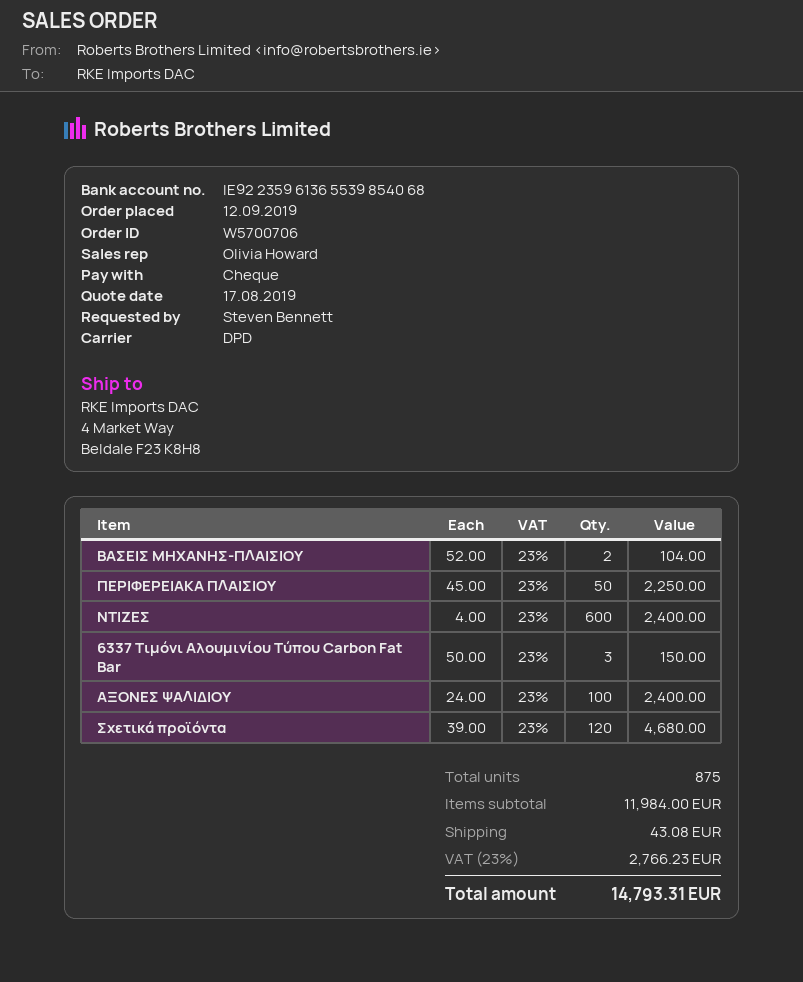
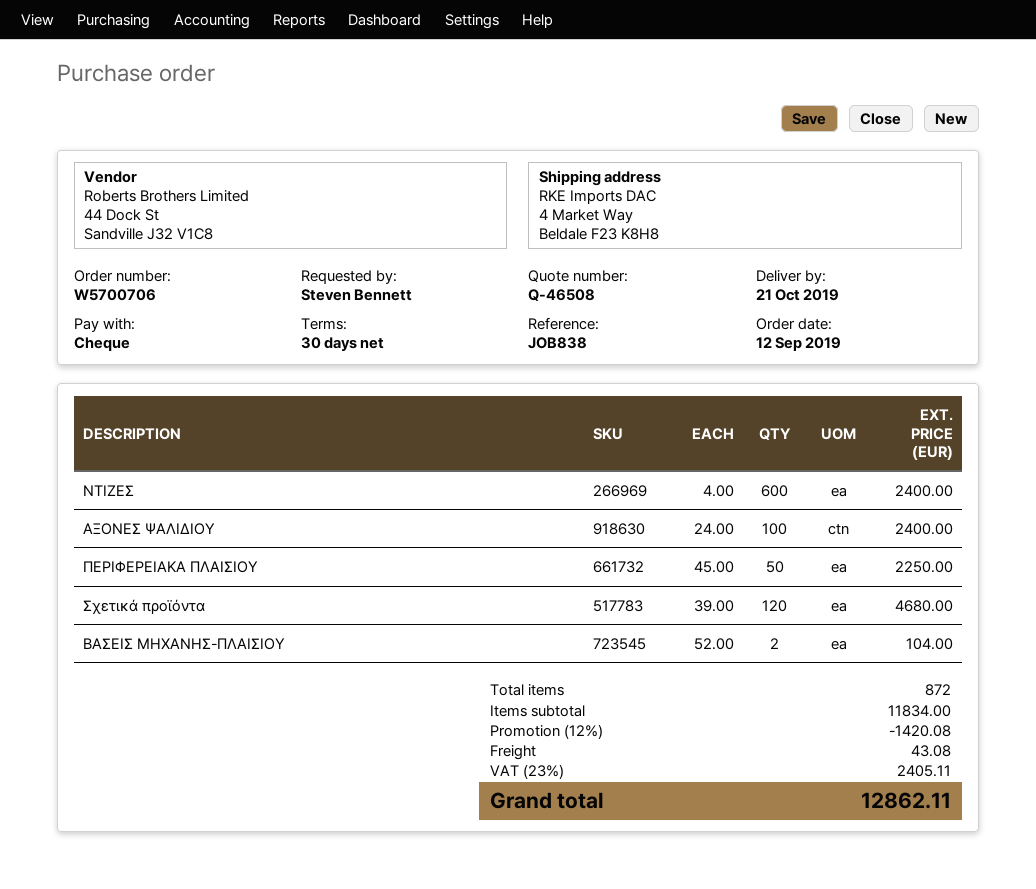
6337 Τιμόνι Αλουμινίου Τύπου Carbon Fat Bar: 3 x 50.00 = 150.00 -> none
total quantity: 875 -> 872
subtotal: 11984.00 -> 11834.00
discount: none -> 12% = 1420.08
tax: 23% = 2766.23 -> 23% = 2405.11
total: 14793.31 -> 12862.11

